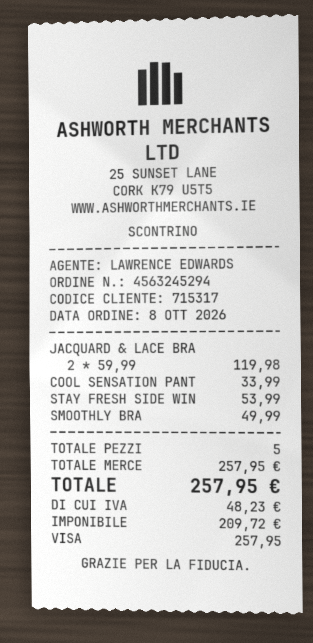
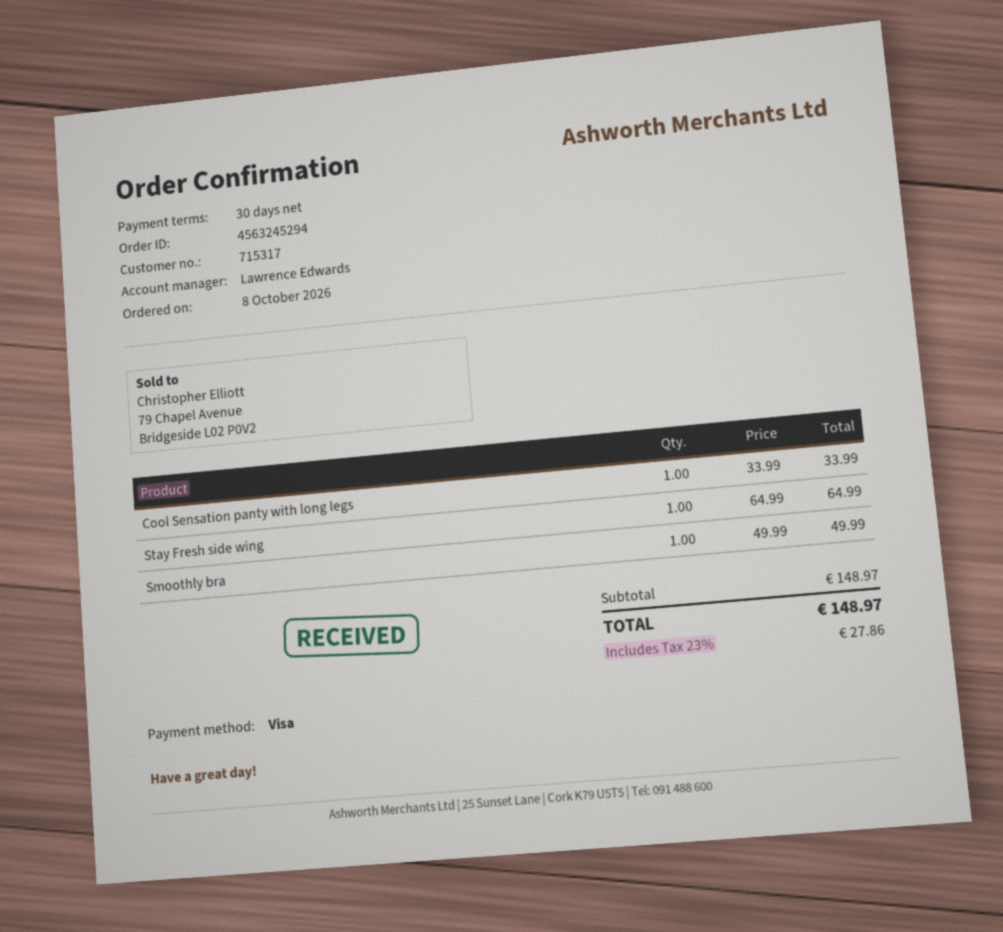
JACQUARD & LACE BRA: 2 x 59.99 = 119.98 -> none
STAY FRESH SIDE WIN: 1 x 53.99 = 53.99 -> 1 x 64.99 = 64.99
subtotal: 257.95 -> 148.97
tax: 48.23 -> 27.86
total: 257.95 -> 148.97

